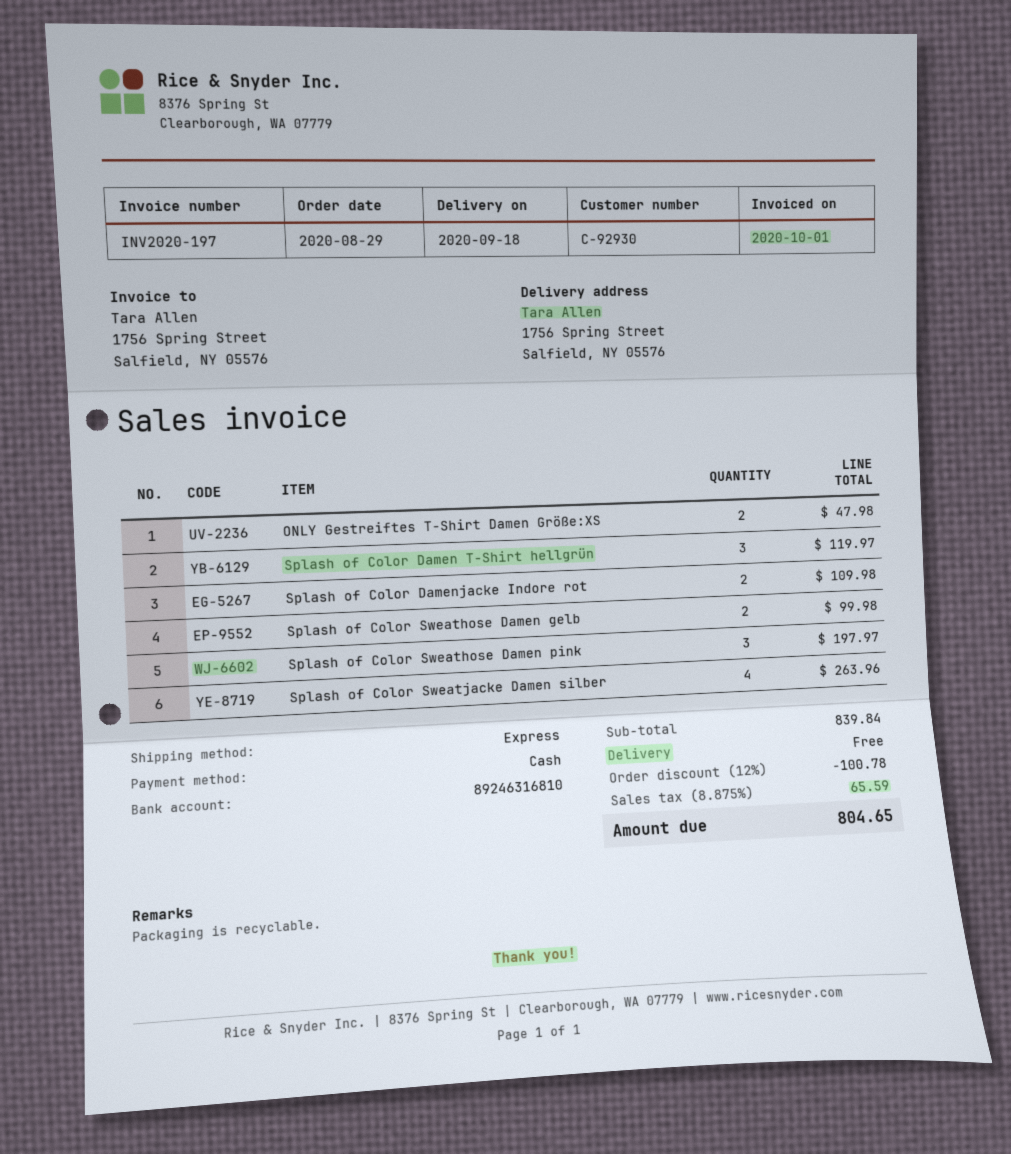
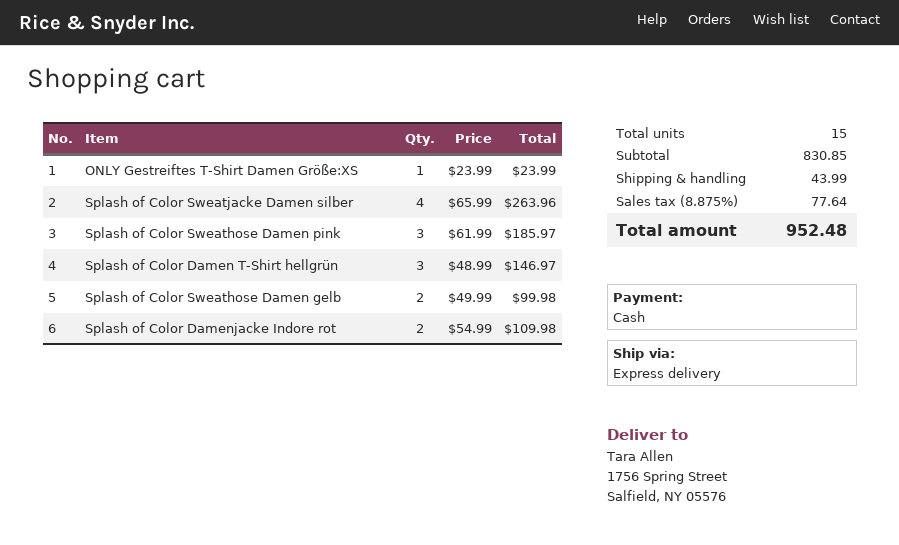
ONLY Gestreiftes T-Shirt Damen Größe:XS: 2 for 47.98 -> 1 for 23.99
Splash of Color Damen T-Shirt hellgrün: 3 for 119.97 -> 3 for 146.97
Splash of Color Sweathose Damen pink: 3 for 197.97 -> 3 for 185.97
subtotal: 839.84 -> 830.85
discount: 12% = 100.78 -> none
shipping: 0.00 -> 43.99
tax: 8.875% = 65.59 -> 8.875% = 77.64
total: 804.65 -> 952.48

